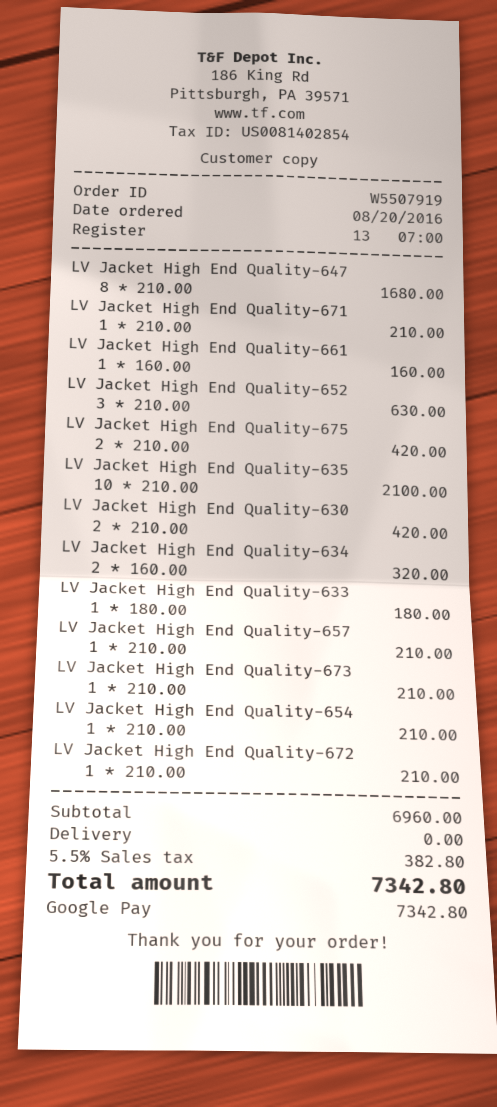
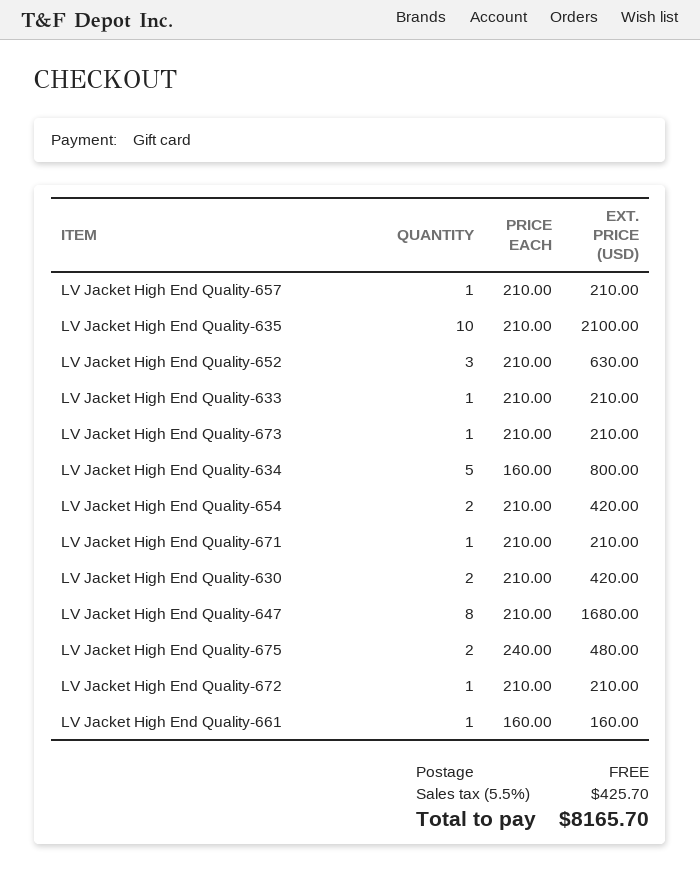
payment method: Google Pay -> gift card
LV Jacket High End Quality-675: 2 x 210.00 = 420.00 -> 2 x 240.00 = 480.00
LV Jacket High End Quality-634: 2 x 160.00 = 320.00 -> 5 x 160.00 = 800.00
LV Jacket High End Quality-633: 1 x 180.00 = 180.00 -> 1 x 210.00 = 210.00
LV Jacket High End Quality-654: 1 x 210.00 = 210.00 -> 2 x 210.00 = 420.00
tax: 5.5% = 382.80 -> 5.5% = 425.70
total: 7342.80 -> 8165.70

